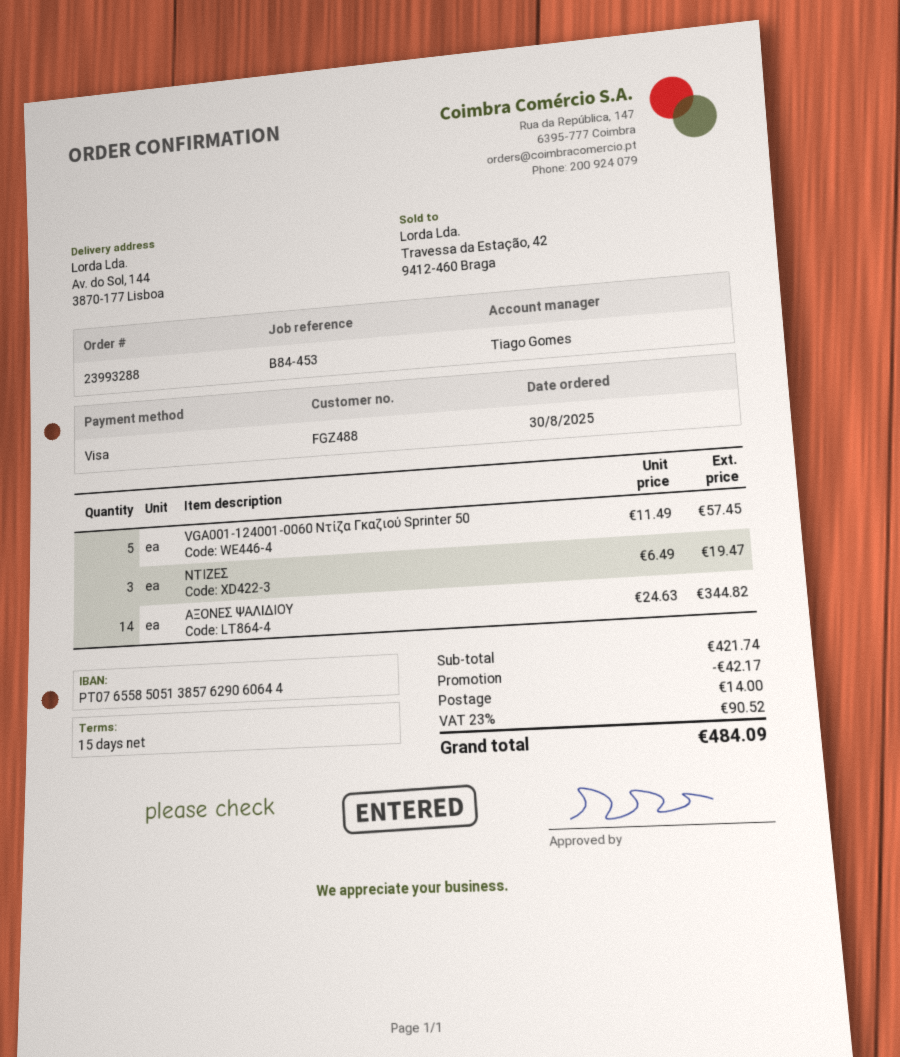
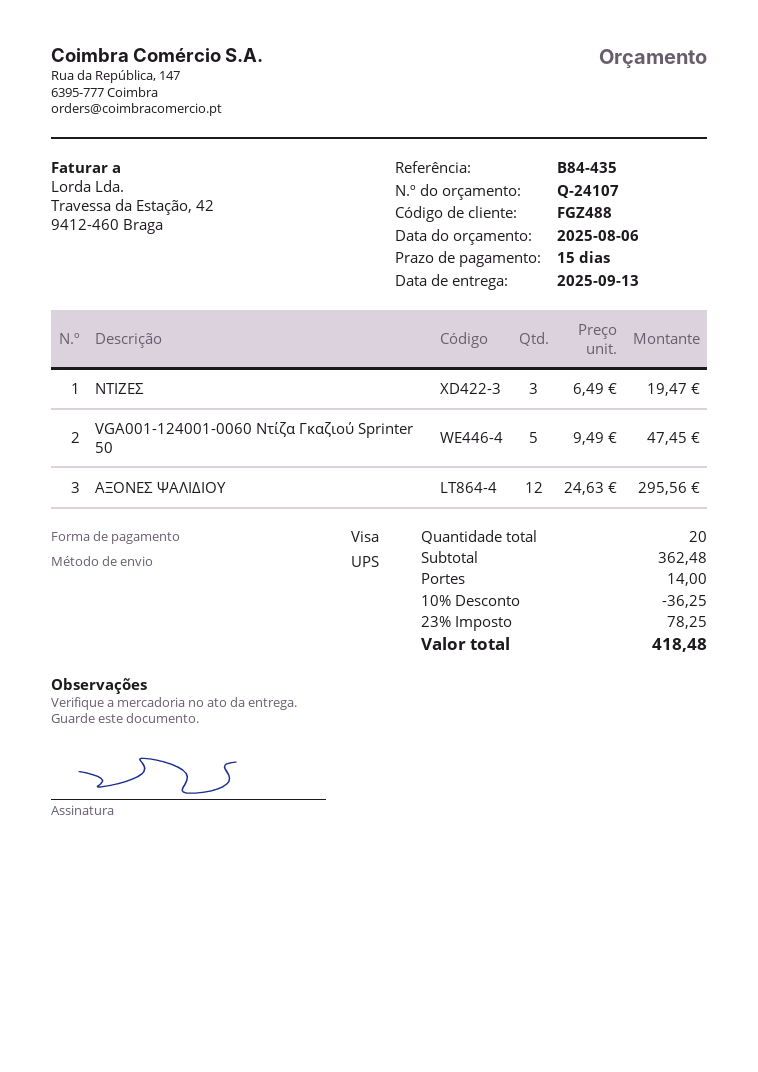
reference: B84-453 -> B84-435
VGA001-124001-0060 Ντίζα Γκαζιού Sprinter 50: 5 x 11.49 = 57.45 -> 5 x 9.49 = 47.45
ΑΞΟΝΕΣ ΨΑΛΙΔΙΟΥ: 14 x 24.63 = 344.82 -> 12 x 24.63 = 295.56
subtotal: 421.74 -> 362.48
discount: 42.17 -> 36.25
tax: 23% = 90.52 -> 23% = 78.25
total: 484.09 -> 418.48

